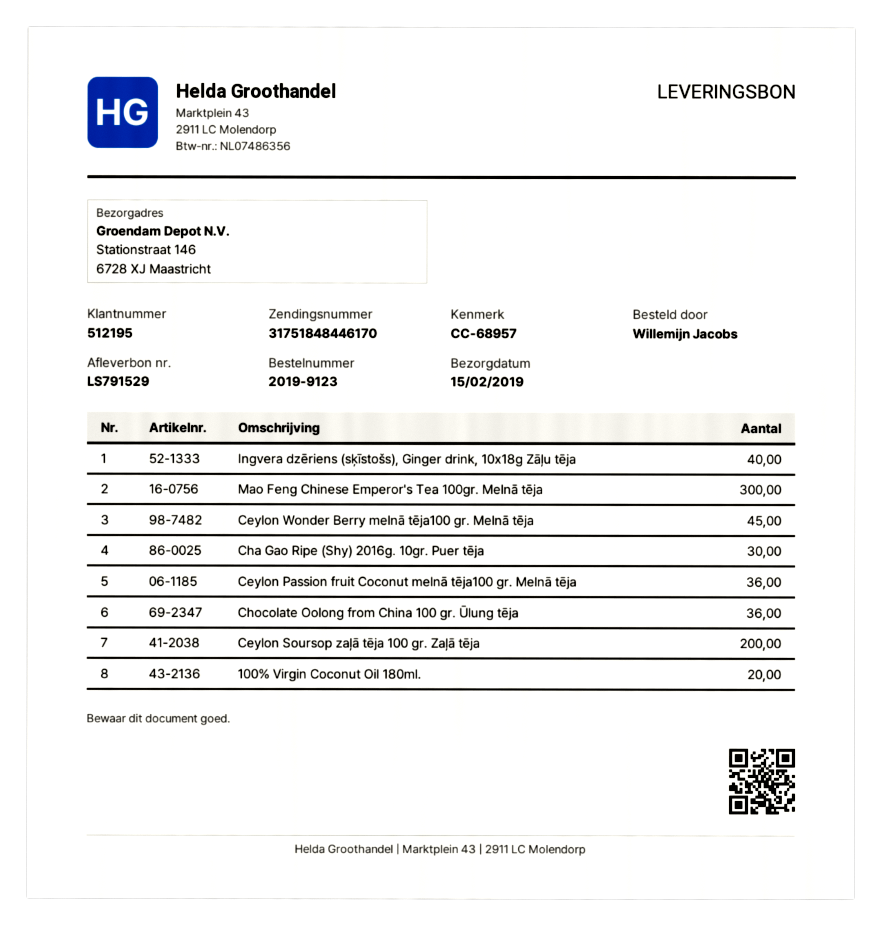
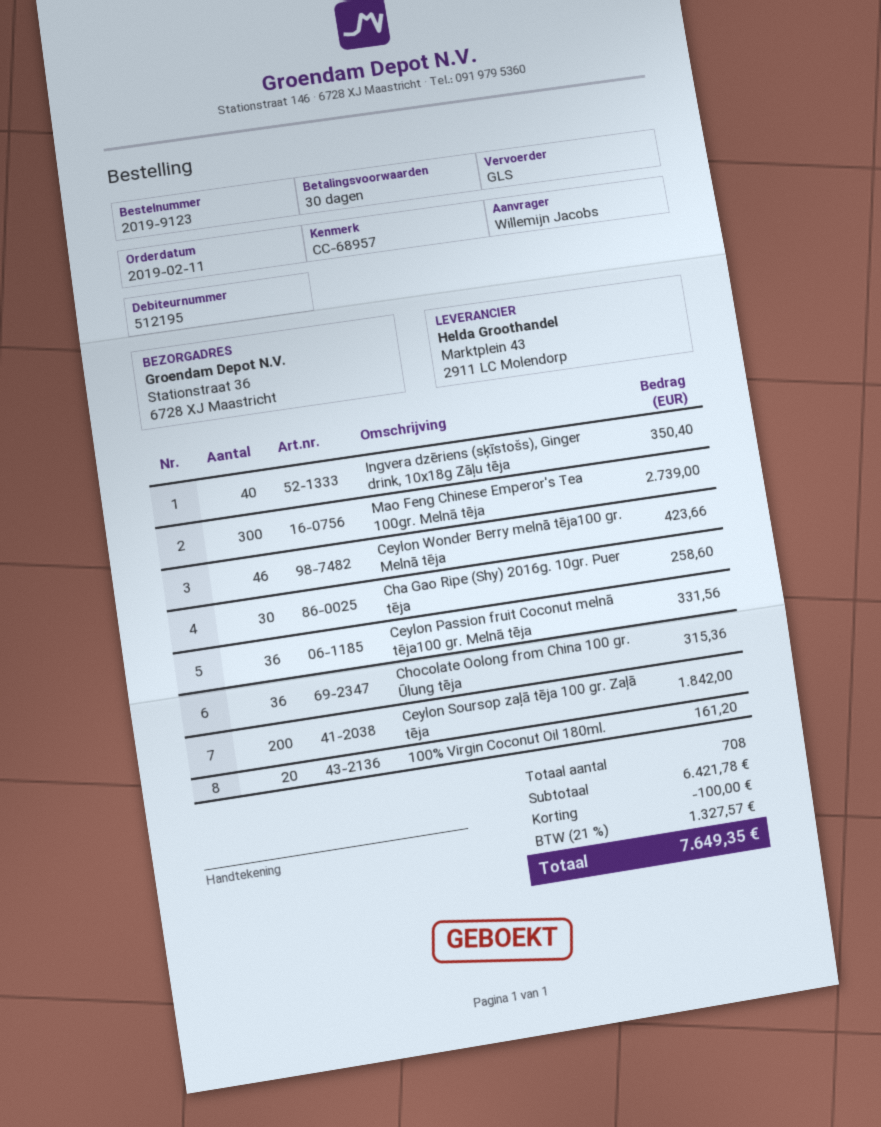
ship to: Stationstraat 146, 6728 XJ Maastricht -> Stationstraat 36, 6728 XJ Maastricht
Ceylon Wonder Berry melnā tēja100 gr. Melnā tēja: 45 -> 46

